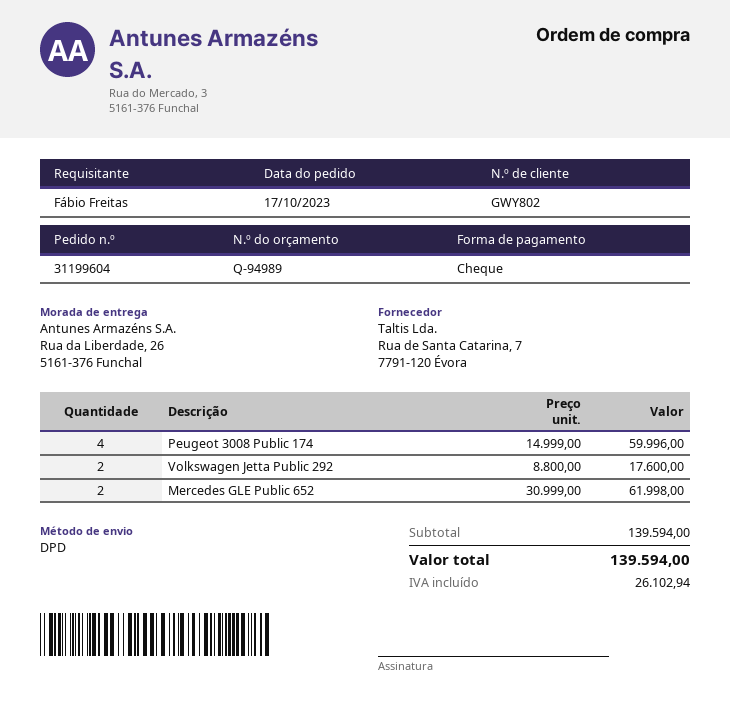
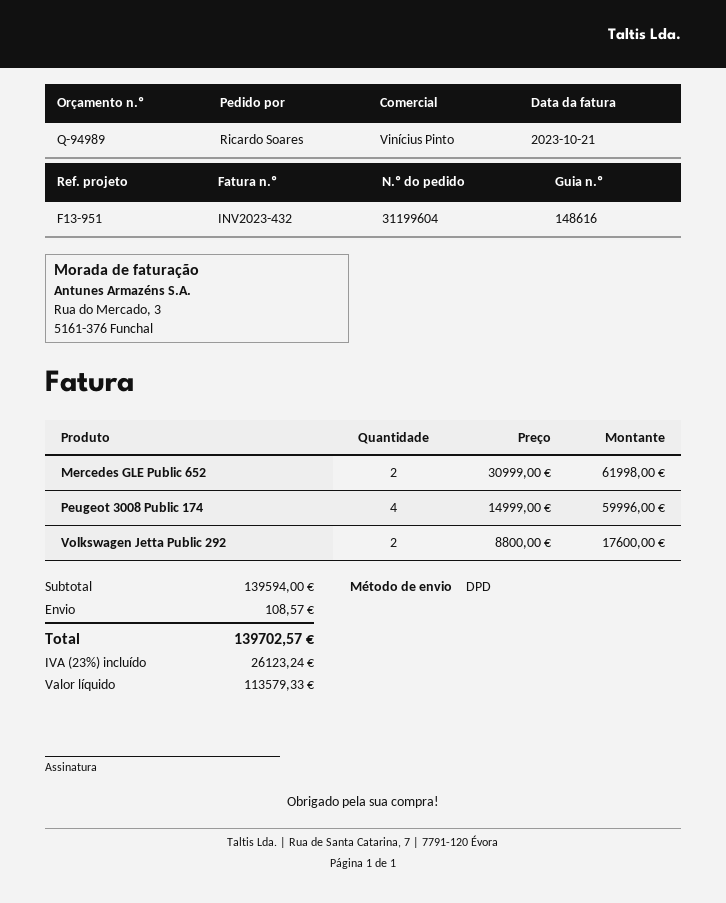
ordered by: Fábio Freitas -> Ricardo Soares
shipping: none -> 108.57
tax: 26102.94 -> 26123.24
total: 139594.00 -> 139702.57

